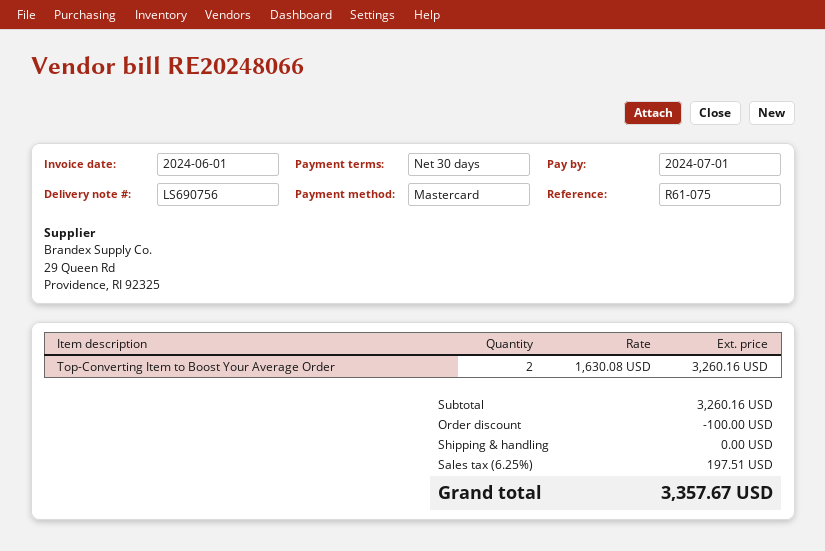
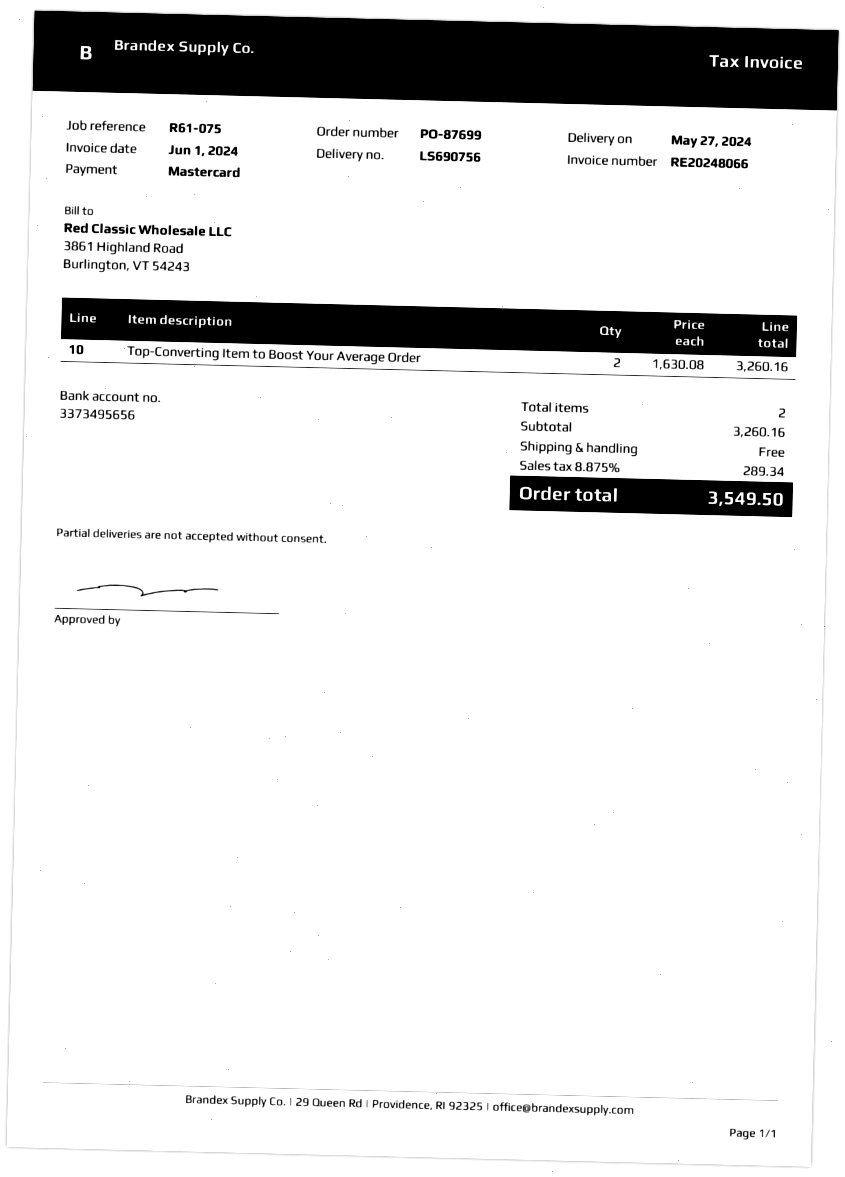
discount: 100.00 -> none
tax: 6.25% = 197.51 -> 8.875% = 289.34
total: 3357.67 -> 3549.50

